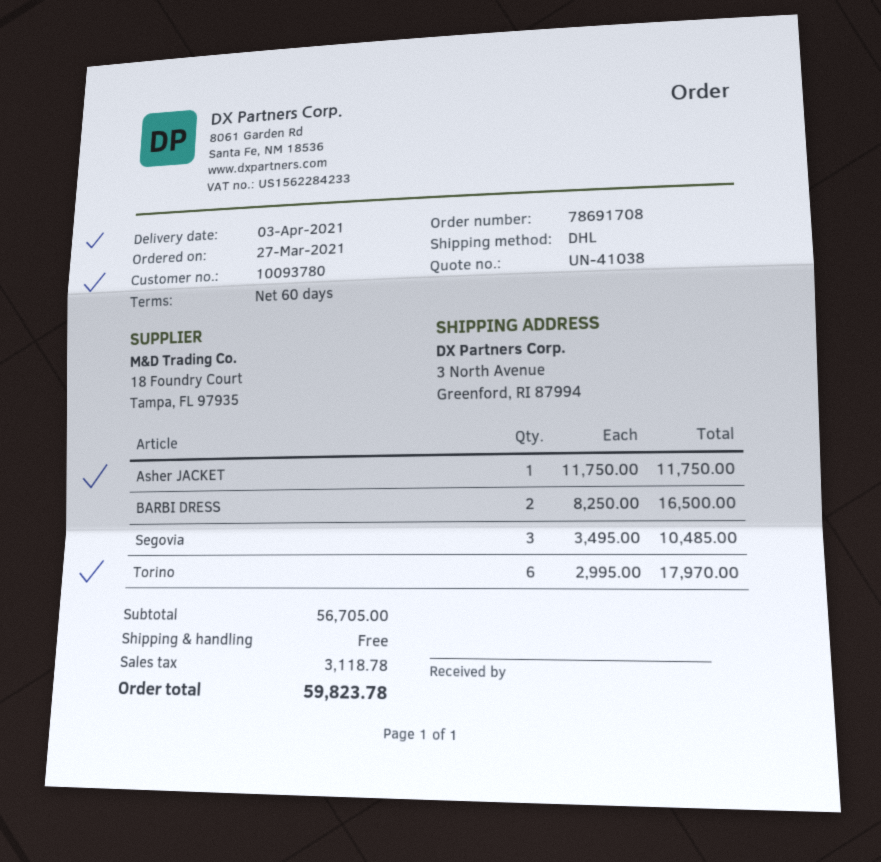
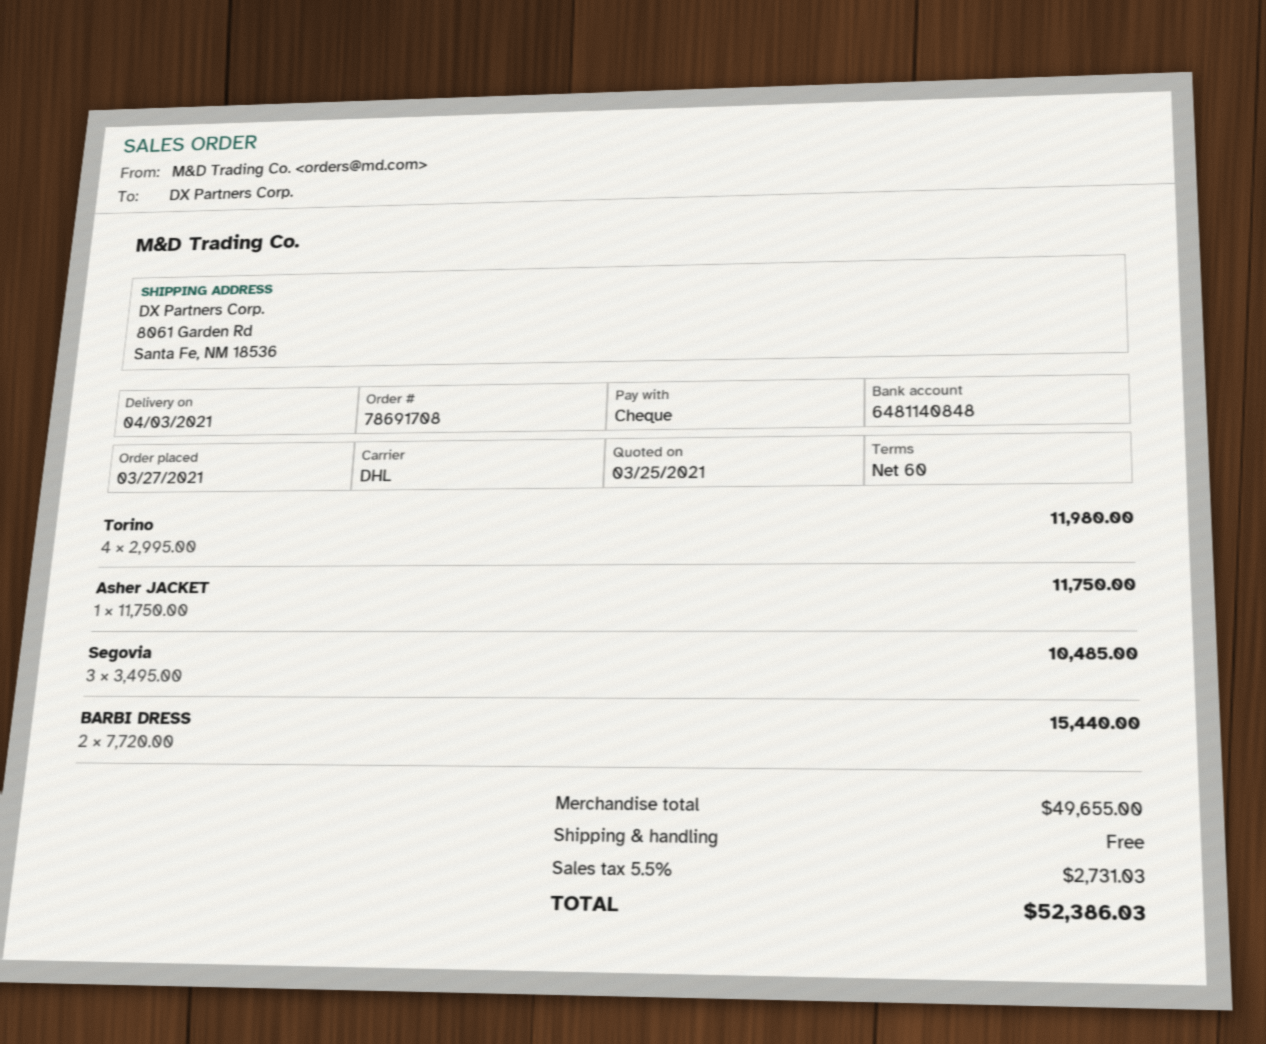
ship to: 3 North Avenue, Greenford, RI 87994 -> 8061 Garden Rd, Santa Fe, NM 18536
BARBI DRESS: 2 x 8250.00 = 16500.00 -> 2 x 7720.00 = 15440.00
Torino: 6 x 2995.00 = 17970.00 -> 4 x 2995.00 = 11980.00
subtotal: 56705.00 -> 49655.00
tax: 3118.78 -> 2731.03
total: 59823.78 -> 52386.03

